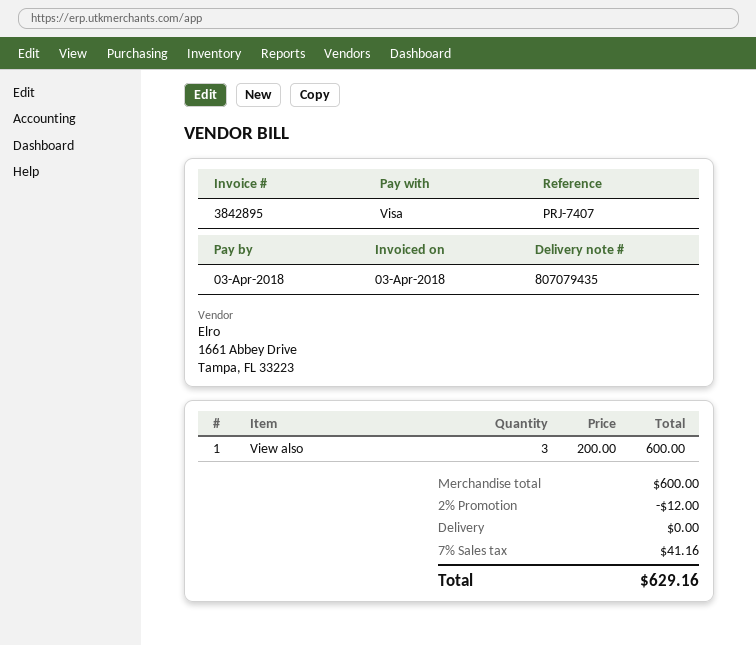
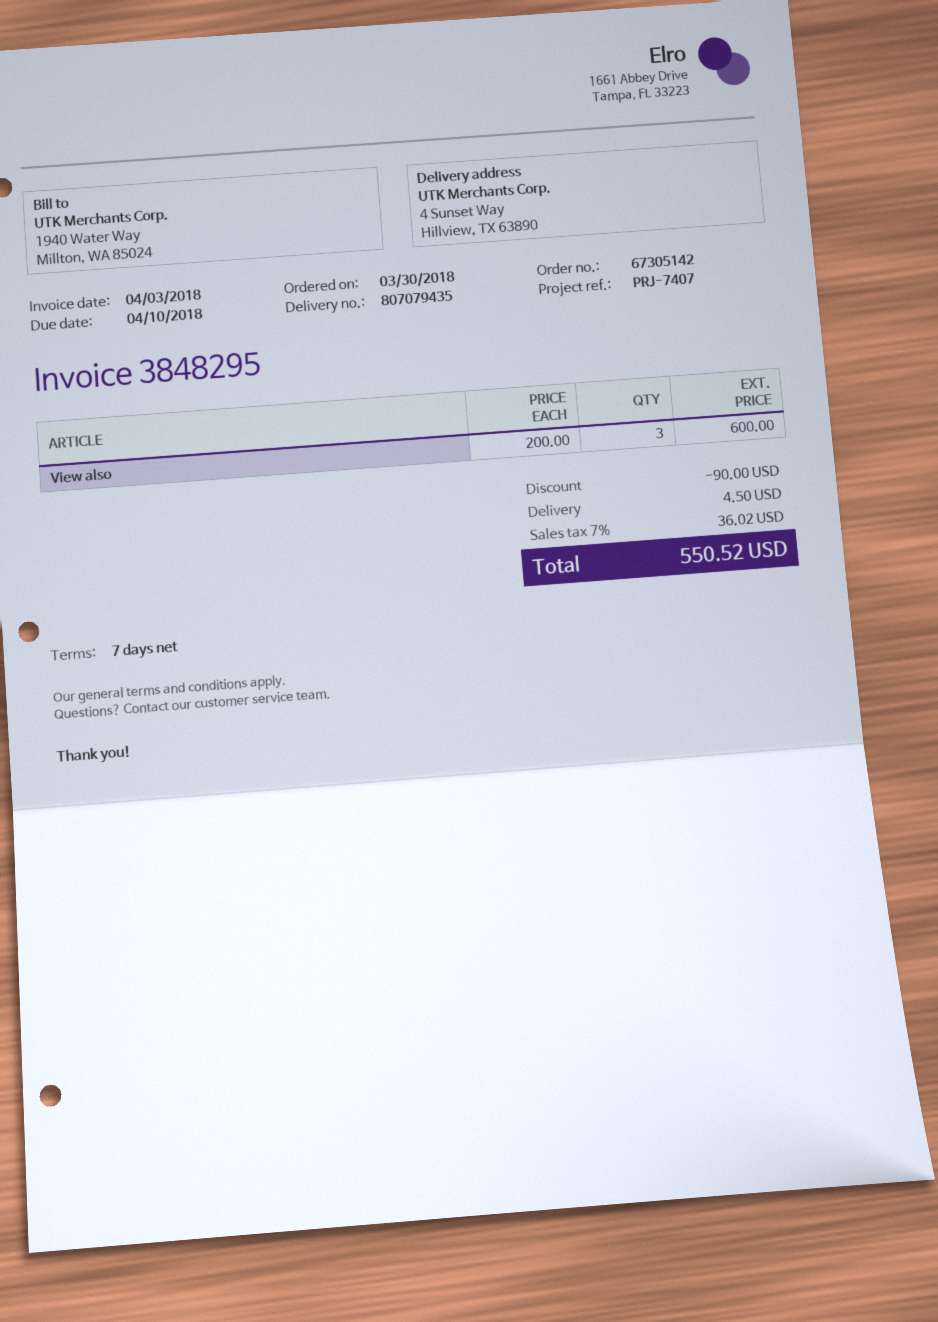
invoice number: 3842895 -> 3848295
due date: 2018-04-03 -> 2018-04-10
discount: 12.00 -> 90.00
shipping: 0.00 -> 4.50
tax: 7% = 41.16 -> 7% = 36.02
total: 629.16 -> 550.52

